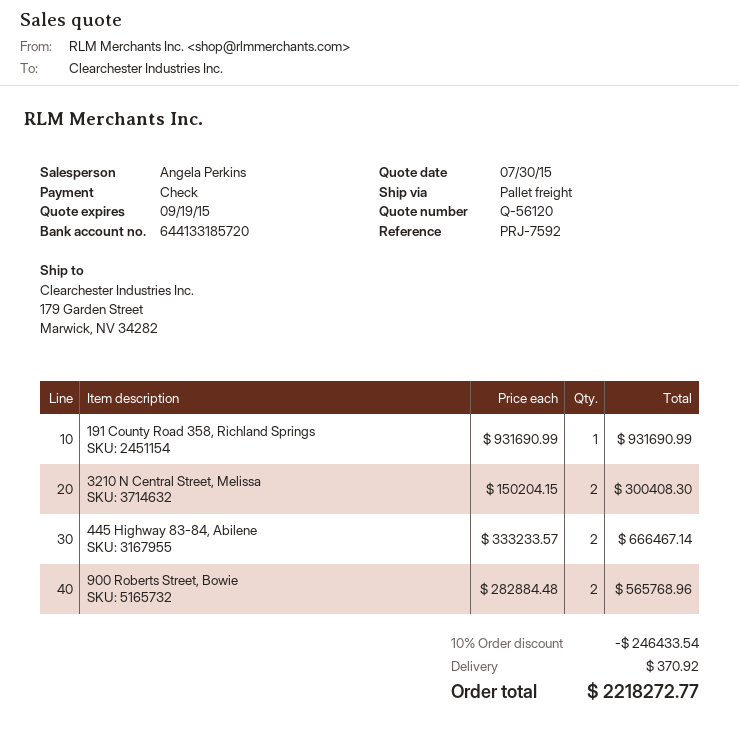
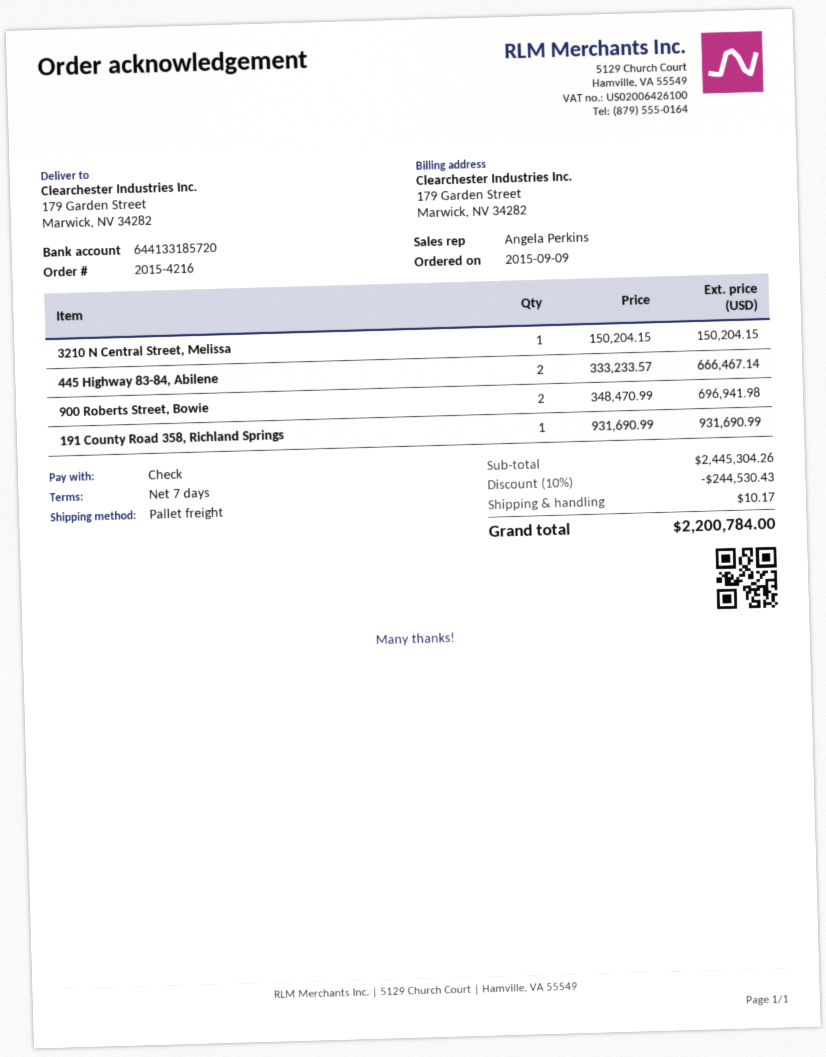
3210 N Central Street, Melissa: 2 x 150204.15 = 300408.30 -> 1 x 150204.15 = 150204.15
900 Roberts Street, Bowie: 2 x 282884.48 = 565768.96 -> 2 x 348470.99 = 696941.98
discount: 10% = 246433.54 -> 10% = 244530.43
shipping: 370.92 -> 10.17
total: 2218272.77 -> 2200784.00

